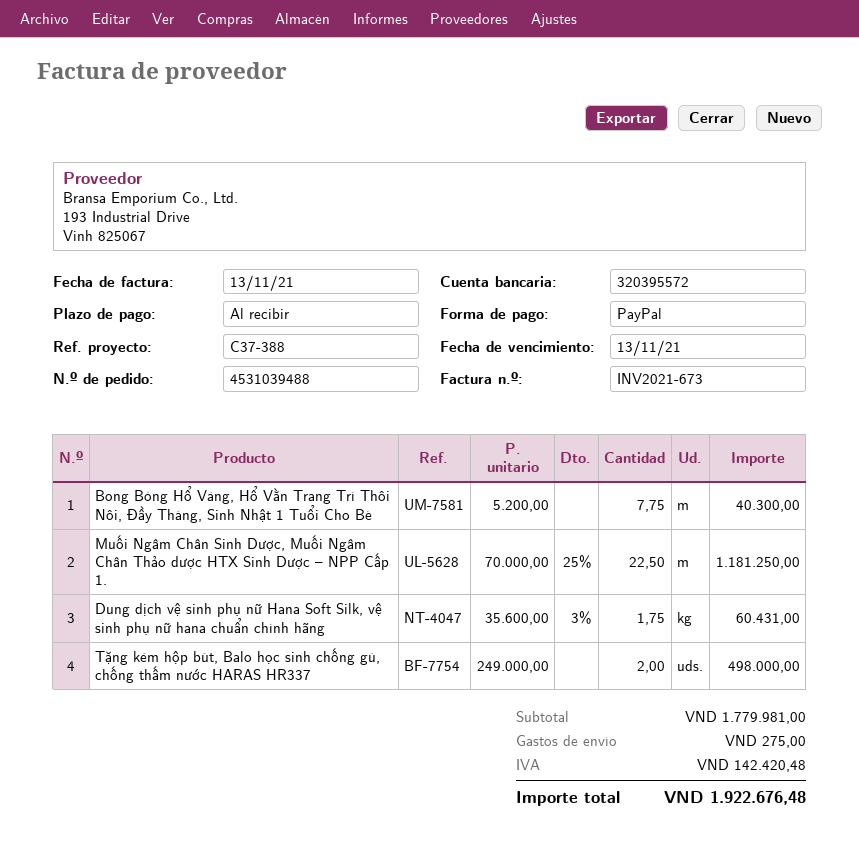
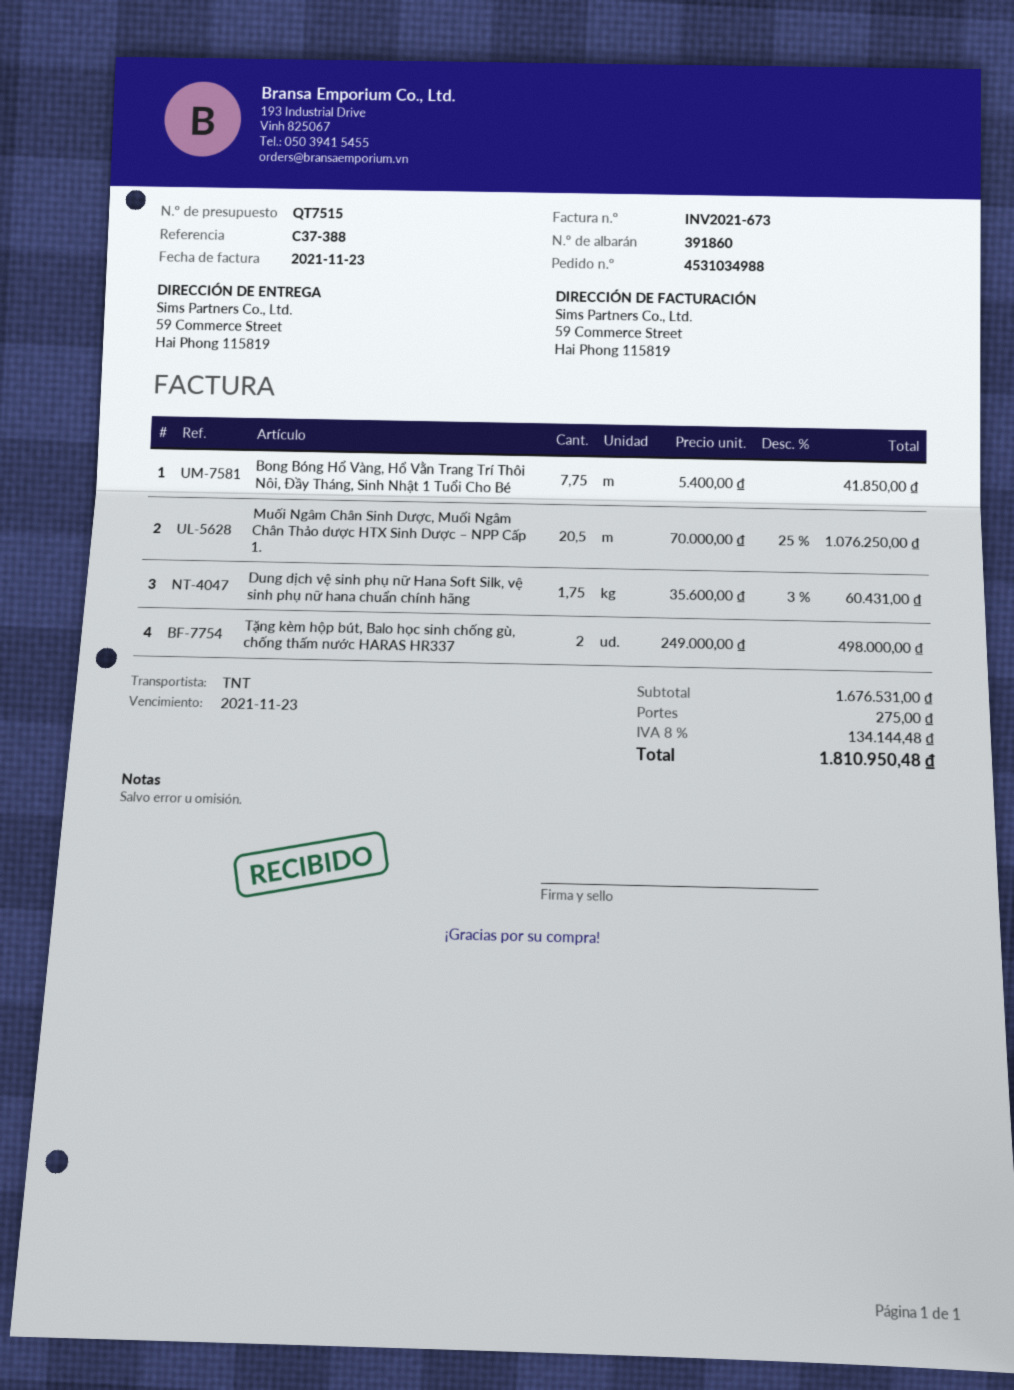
order number: 4531039488 -> 4531034988
invoice date: 2021-11-13 -> 2021-11-23
due date: 2021-11-13 -> 2021-11-23
Bong Bóng Hổ Vàng, Hổ Vằn Trang Trí Thôi Nôi, Đầy Tháng, Sinh Nhật 1 Tuổi Cho Bé: 7.75 x 5200.00 = 40300.00 -> 7.75 x 5400.00 = 41850.00
Muối Ngâm Chân Sinh Dược, Muối Ngâm Chân Thảo dược HTX Sinh Dược – NPP Cấp 1.: 22.5 x 70000.00 - 25% = 1181250.00 -> 20.5 x 70000.00 - 25% = 1076250.00
subtotal: 1779981.00 -> 1676531.00
tax: 142420.48 -> 134144.48
total: 1922676.48 -> 1810950.48

